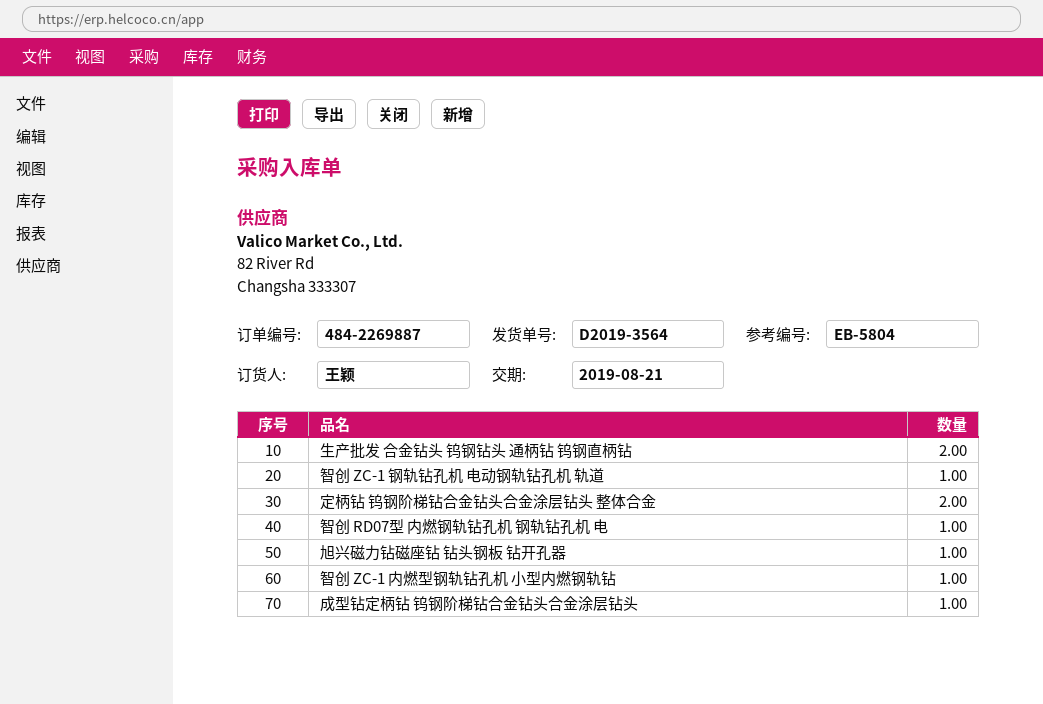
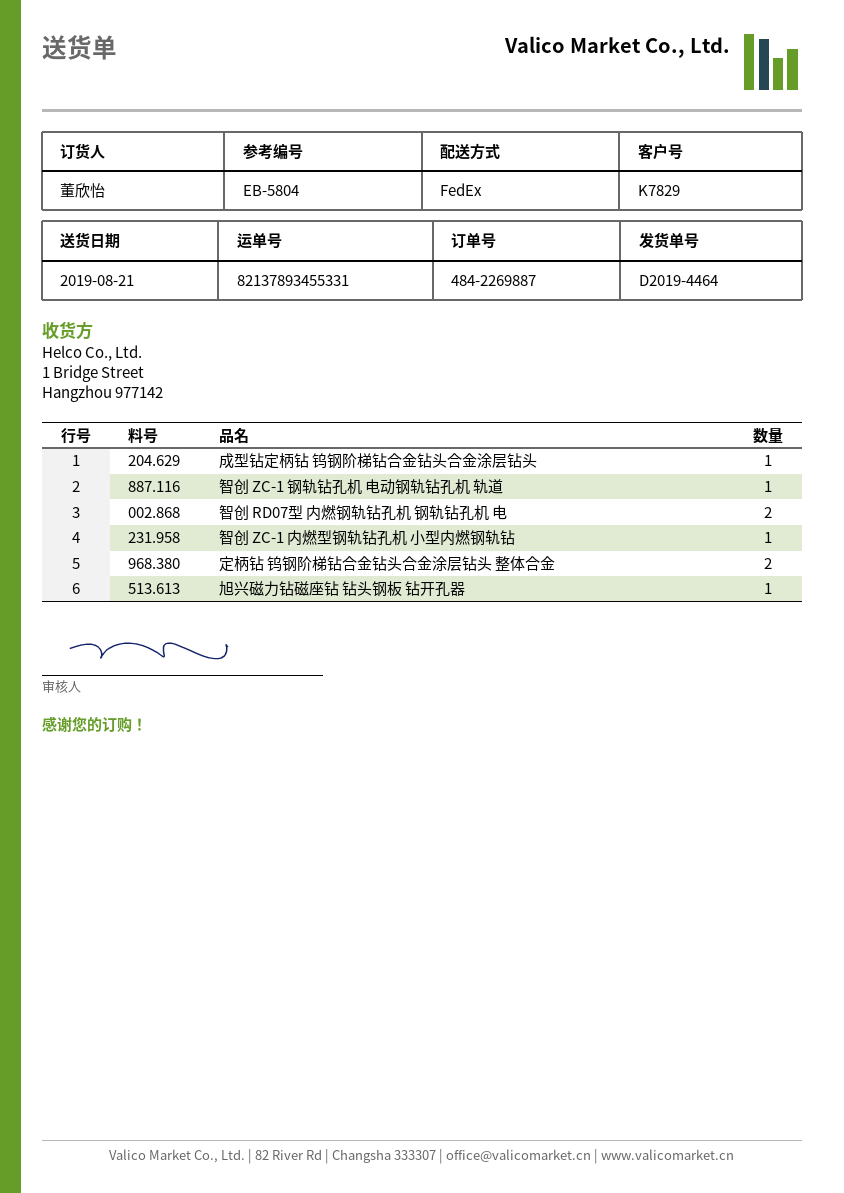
delivery note number: D2019-3564 -> D2019-4464
ordered by: 王颖 -> 董欣怡
生产批发 合金钻头 钨钢钻头 通柄钻 钨钢直柄钻: 2 -> none
智创 RD07型 内燃钢轨钻孔机 钢轨钻孔机 电: 1 -> 2

